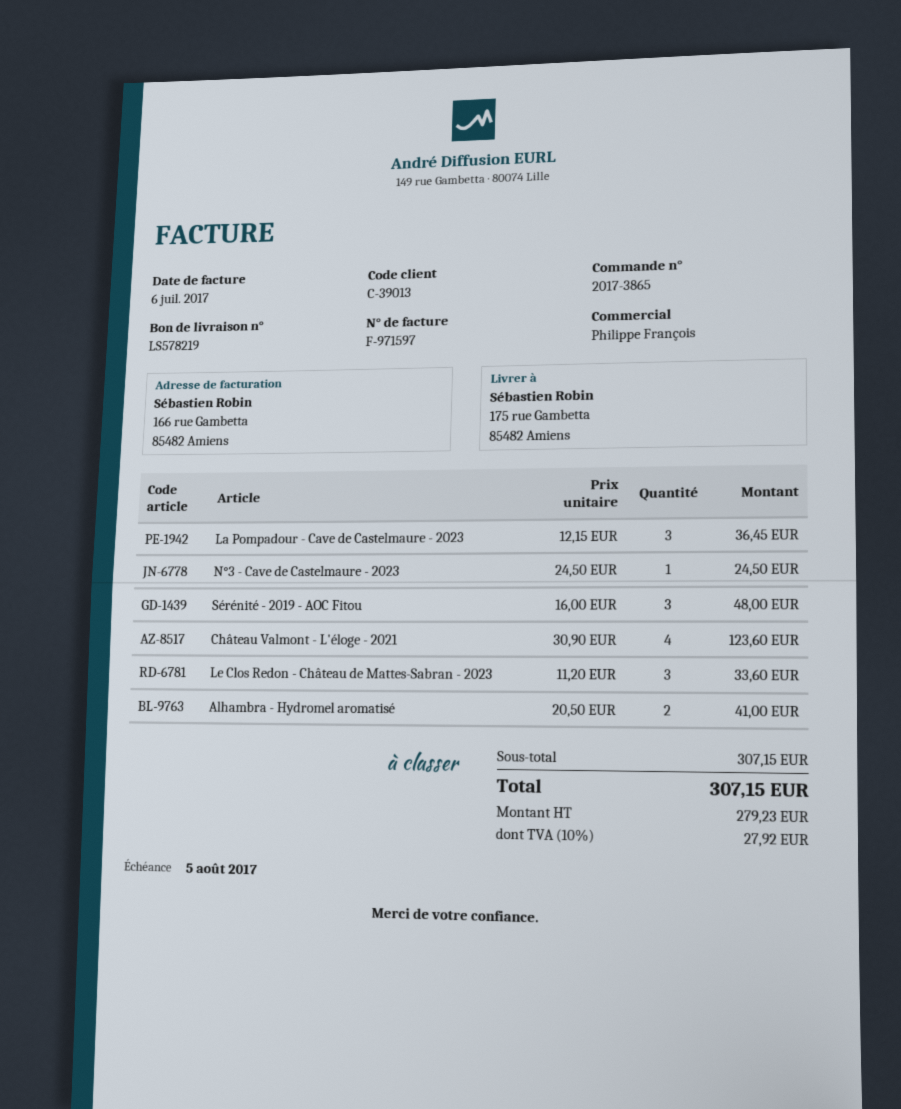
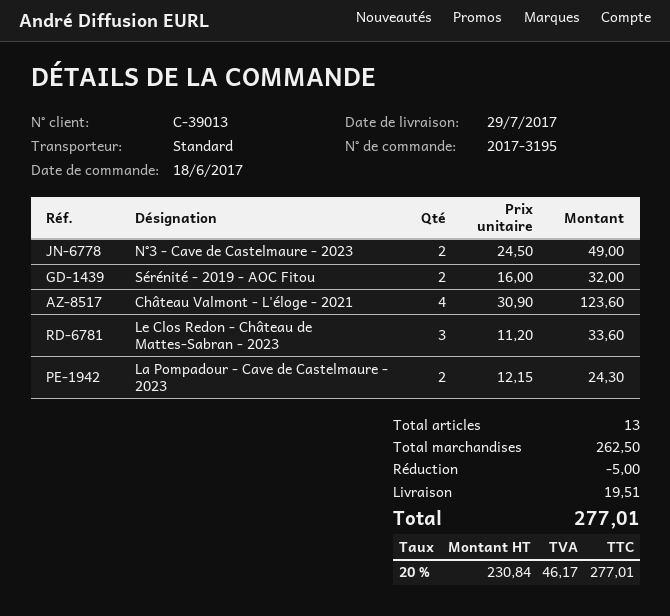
order number: 2017-3865 -> 2017-3195
La Pompadour - Cave de Castelmaure - 2023: 3 x 12.15 = 36.45 -> 2 x 12.15 = 24.30
N°3 - Cave de Castelmaure - 2023: 1 x 24.50 = 24.50 -> 2 x 24.50 = 49.00
Sérénité - 2019 - AOC Fitou: 3 x 16.00 = 48.00 -> 2 x 16.00 = 32.00
Alhambra - Hydromel aromatisé: 2 x 20.50 = 41.00 -> none
subtotal: 307.15 -> 262.50
discount: none -> 5.00
shipping: none -> 19.51
net: 279.23 -> 230.84
tax: 10% = 27.92 -> 20% = 46.17
total: 307.15 -> 277.01

